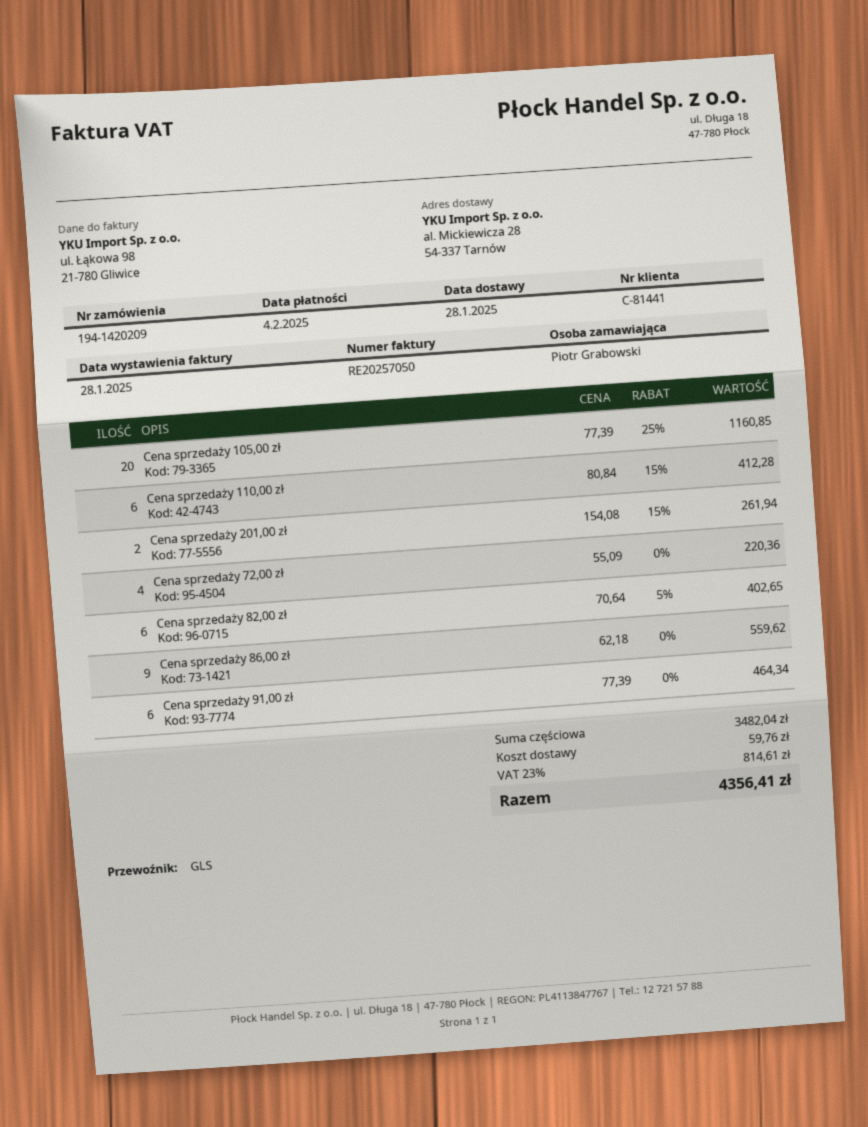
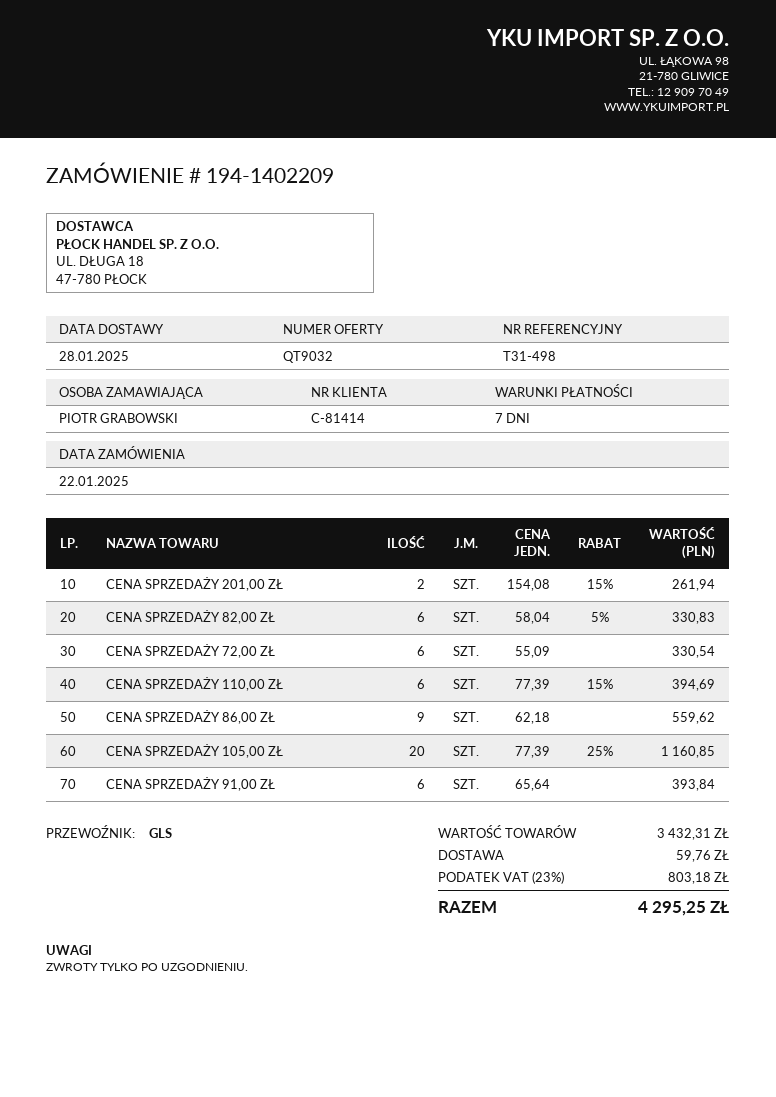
order number: 194-1420209 -> 194-1402209
customer number: C-81441 -> C-81414
Cena sprzedaży 110,00 zł: 6 x 80.84 - 15% = 412.28 -> 6 x 77.39 - 15% = 394.69
Cena sprzedaży 72,00 zł: 4 x 55.09 = 220.36 -> 6 x 55.09 = 330.54
Cena sprzedaży 82,00 zł: 6 x 70.64 - 5% = 402.65 -> 6 x 58.04 - 5% = 330.83
Cena sprzedaży 91,00 zł: 6 x 77.39 = 464.34 -> 6 x 65.64 = 393.84
subtotal: 3482.04 -> 3432.31
tax: 23% = 814.61 -> 23% = 803.18
total: 4356.41 -> 4295.25

